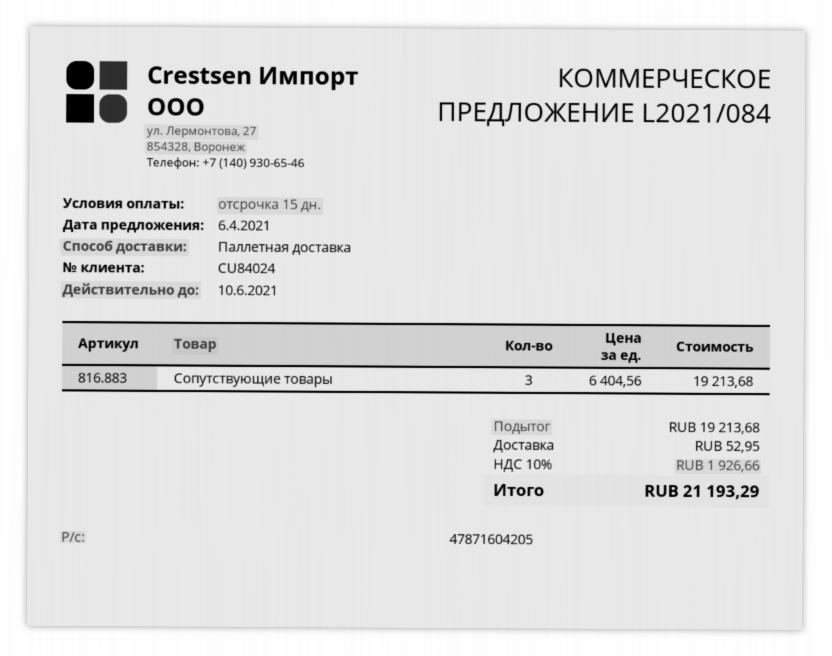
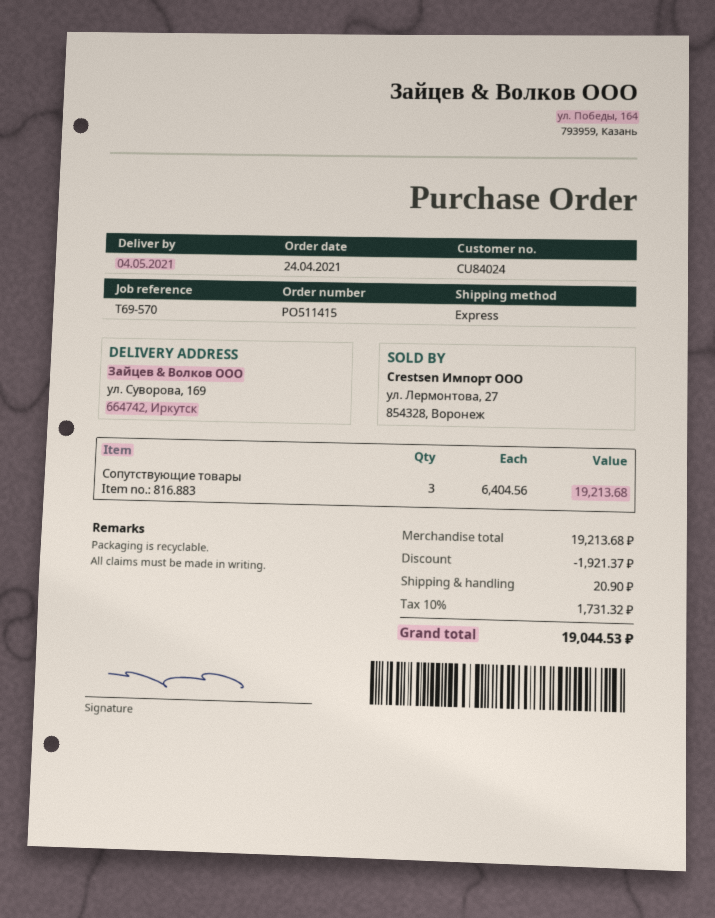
shipping method: pallet freight -> express
discount: none -> 1921.37
shipping: 52.95 -> 20.90
tax: 10% = 1926.66 -> 10% = 1731.32
total: 21193.29 -> 19044.53

